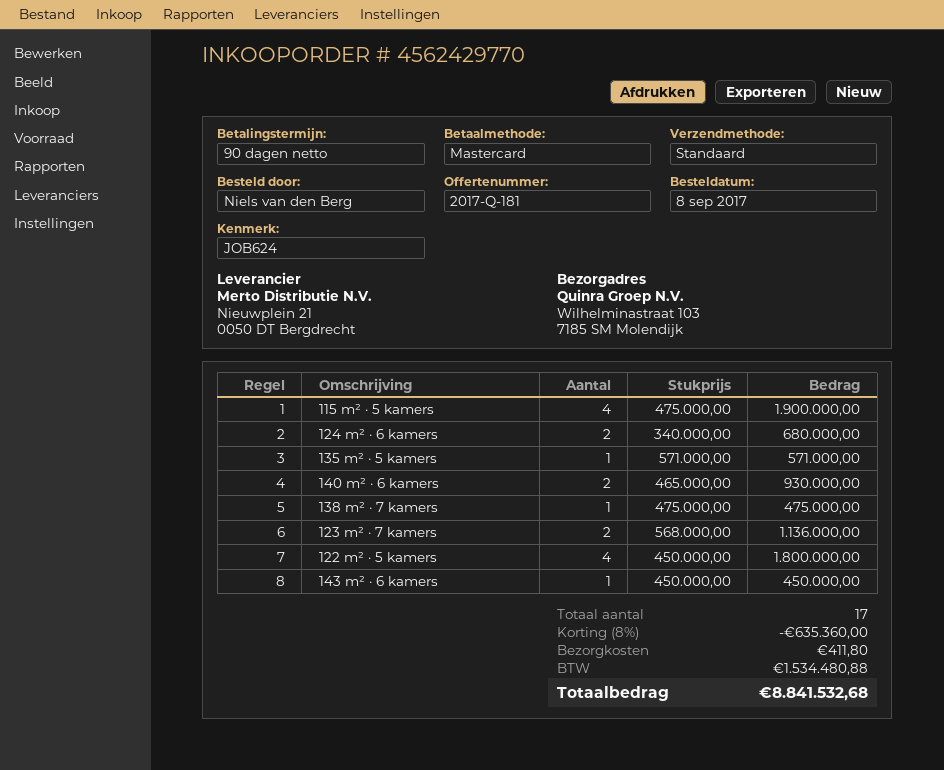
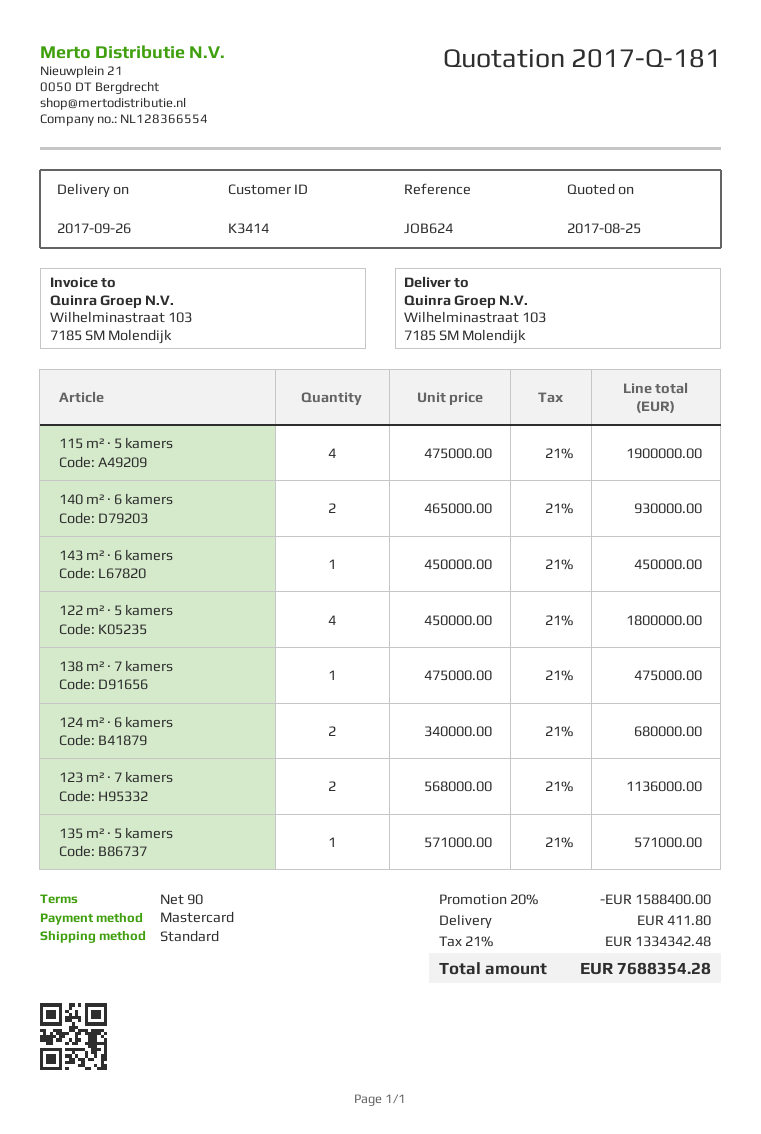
discount: 8% = 635360.00 -> 20% = 1588400.00
tax: 1534480.88 -> 1334342.48
total: 8841532.68 -> 7688354.28

